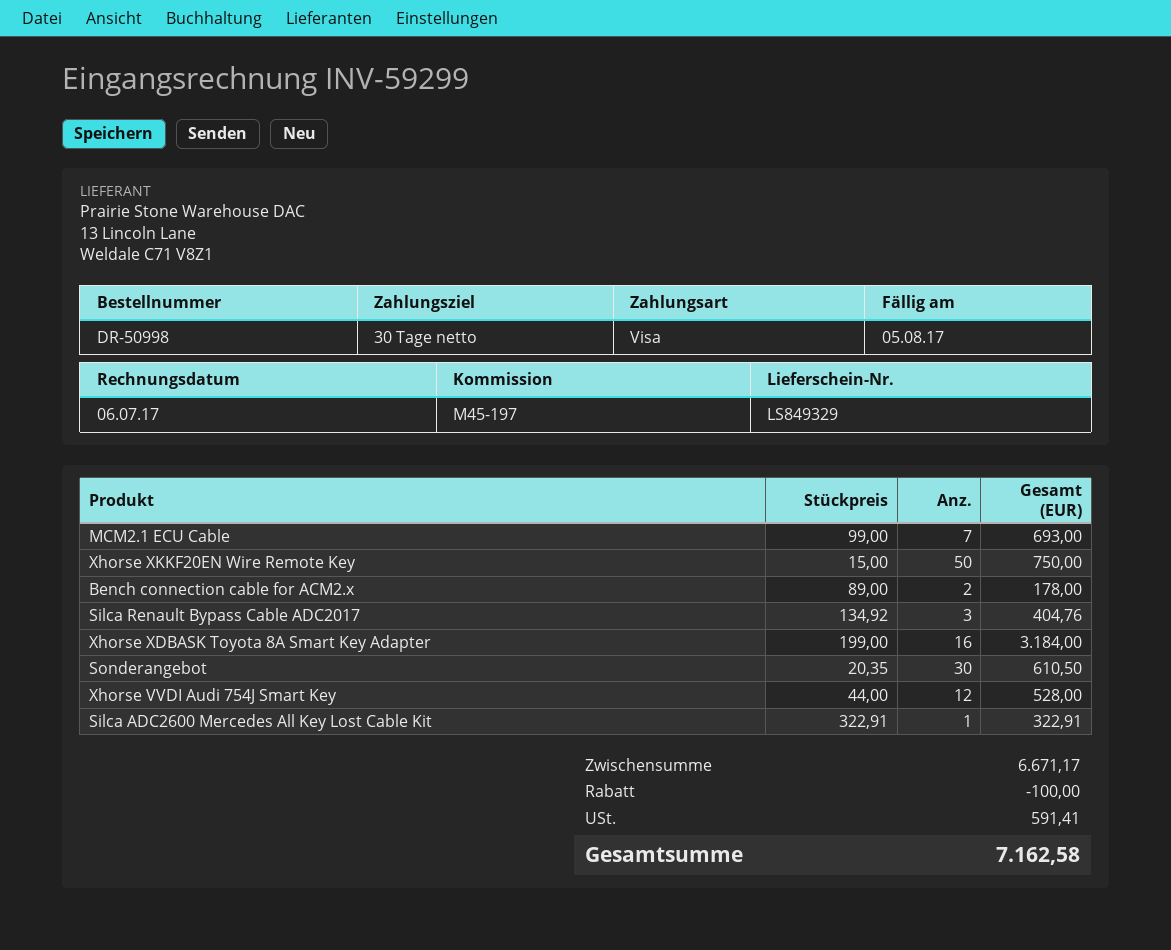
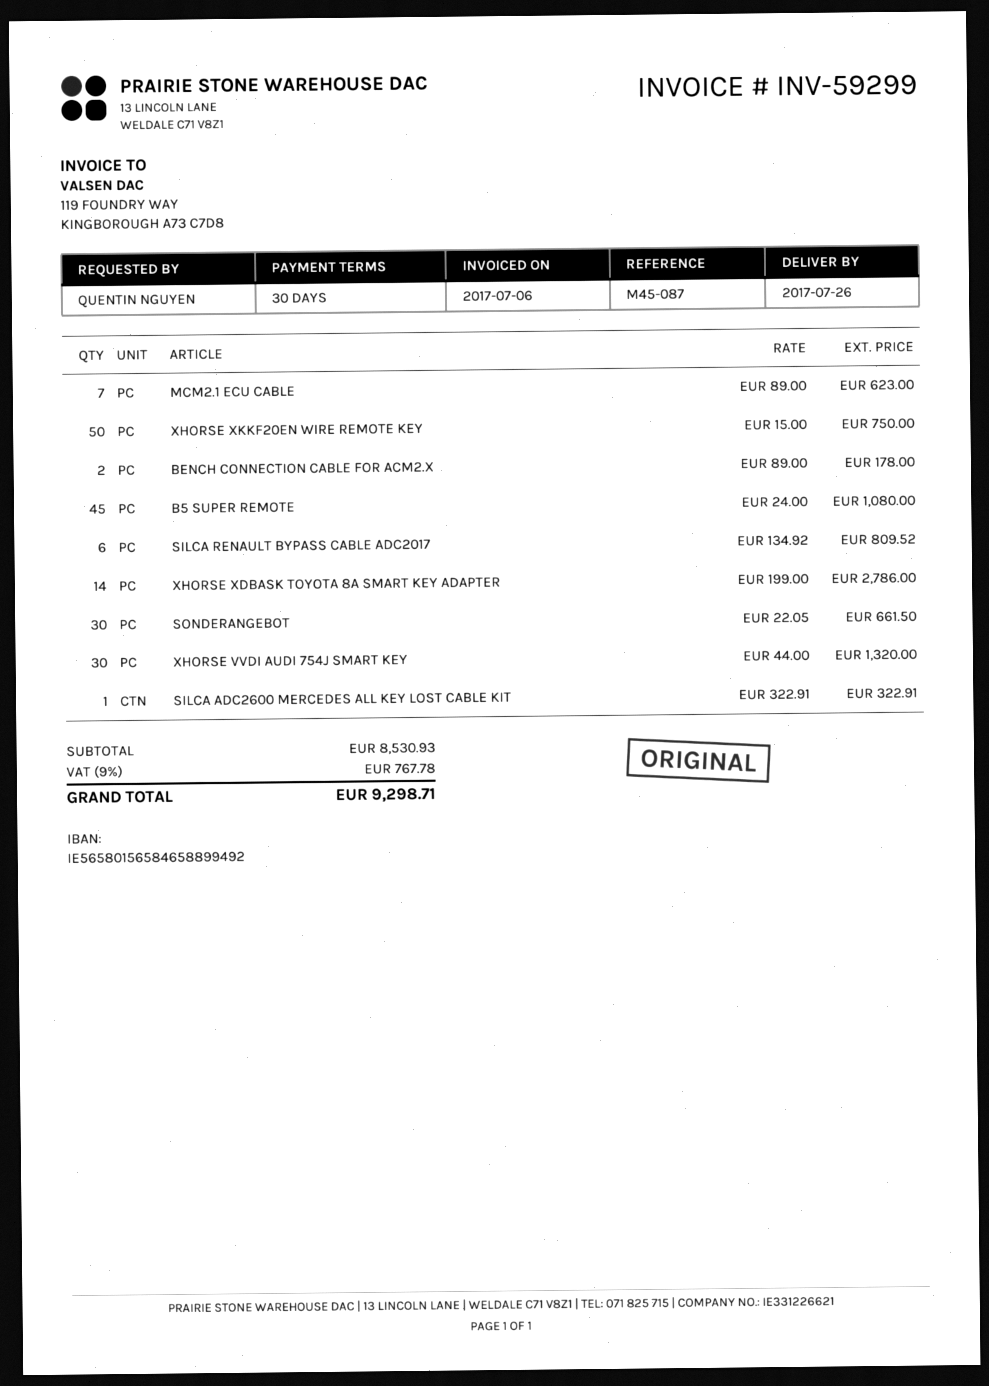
reference: M45-197 -> M45-087
MCM2.1 ECU Cable: 7 x 99.00 = 693.00 -> 7 x 89.00 = 623.00
Silca Renault Bypass Cable ADC2017: 3 x 134.92 = 404.76 -> 6 x 134.92 = 809.52
Xhorse XDBASK Toyota 8A Smart Key Adapter: 16 x 199.00 = 3184.00 -> 14 x 199.00 = 2786.00
Sonderangebot: 30 x 20.35 = 610.50 -> 30 x 22.05 = 661.50
Xhorse VVDI Audi 754J Smart Key: 12 x 44.00 = 528.00 -> 30 x 44.00 = 1320.00
B5 SUPER REMOTE: none -> 45 x 24.00 = 1080.00
subtotal: 6671.17 -> 8530.93
discount: 100.00 -> none
tax: 591.41 -> 767.78
total: 7162.58 -> 9298.71

